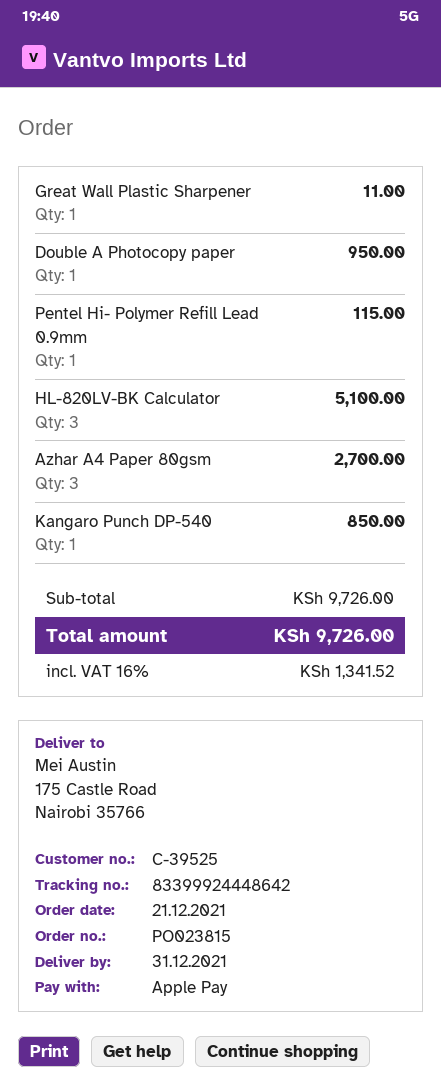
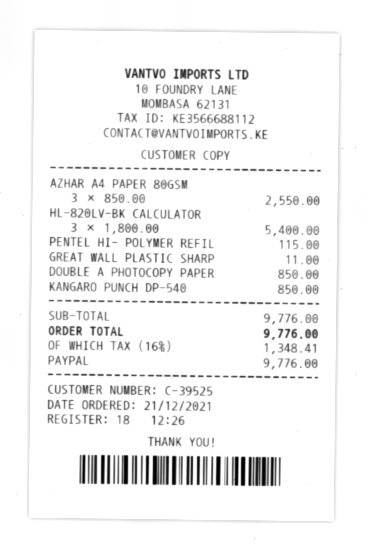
payment method: Apple Pay -> PayPal
Double A Photocopy paper: 1 for 950.00 -> 1 for 850.00
HL-820LV-BK Calculator: 3 for 5100.00 -> 3 for 5400.00
Azhar A4 Paper 80gsm: 3 for 2700.00 -> 3 for 2550.00
subtotal: 9726.00 -> 9776.00
tax: 16% = 1341.52 -> 16% = 1348.41
total: 9726.00 -> 9776.00

